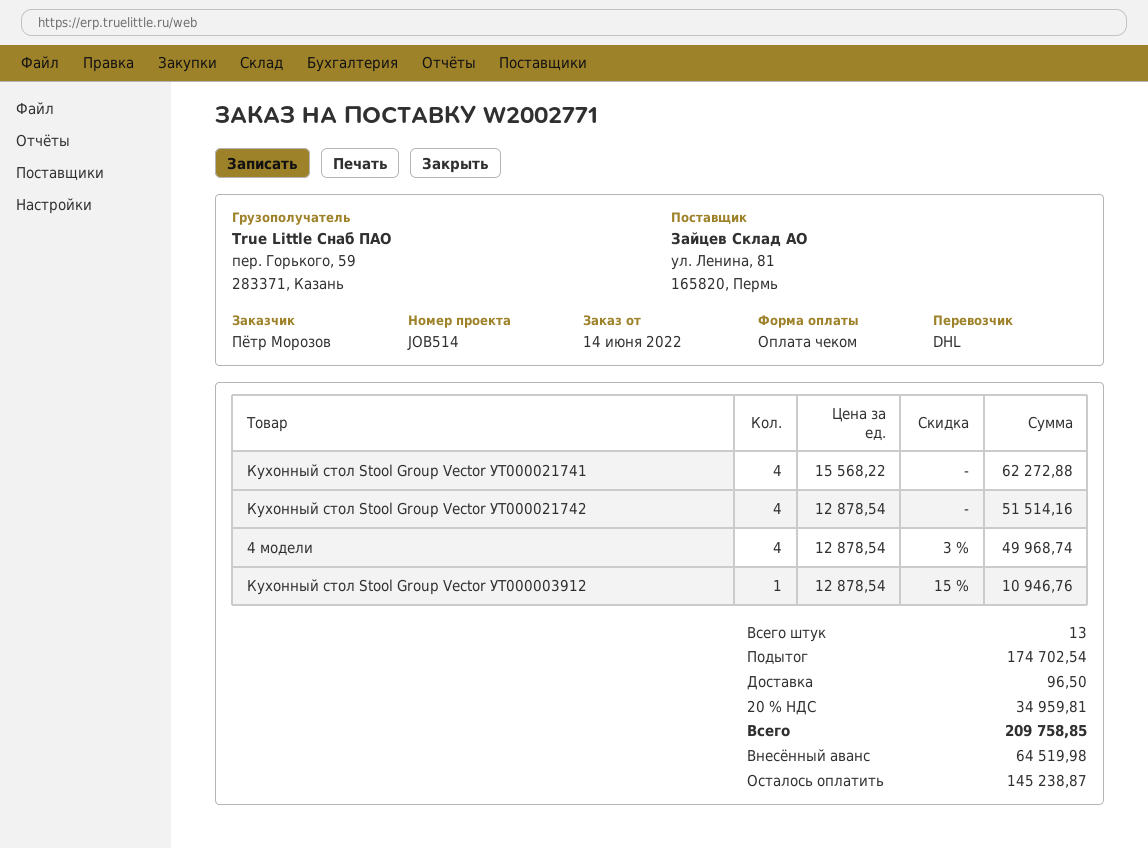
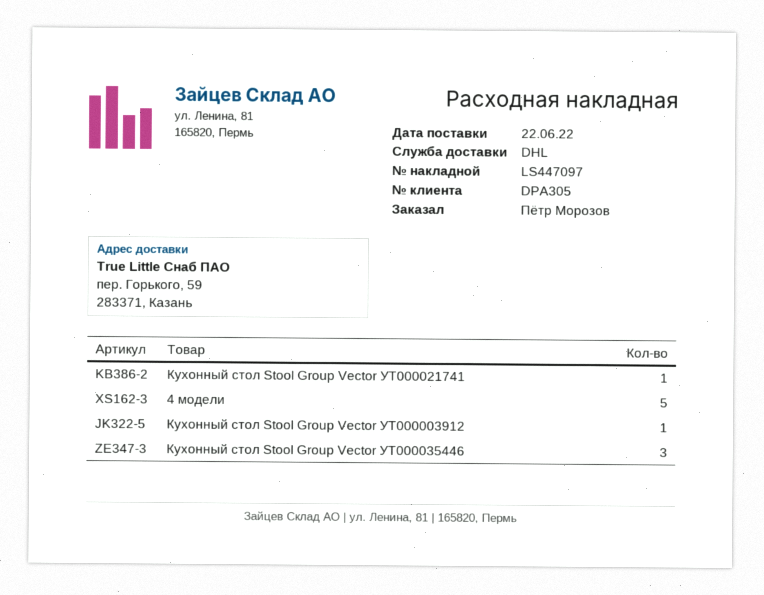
Кухонный стол Stool Group Vector УТ000021741: 4 -> 1
Кухонный стол Stool Group Vector УТ000021742: 4 -> none
4 модели: 4 -> 5
Кухонный стол Stool Group Vector УТ000035446: none -> 3

